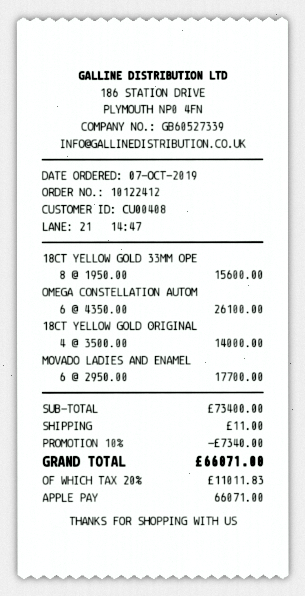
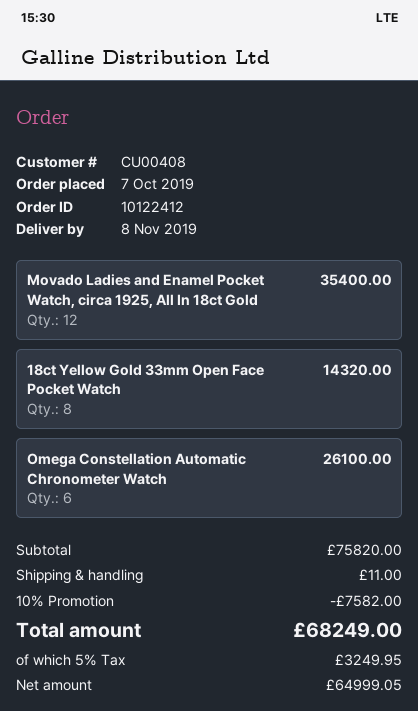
18CT YELLOW GOLD 33MM OPE: 8 for 15600.00 -> 8 for 14320.00
18CT YELLOW GOLD ORIGINAL: 4 for 14000.00 -> none
MOVADO LADIES AND ENAMEL: 6 for 17700.00 -> 12 for 35400.00
subtotal: 73400.00 -> 75820.00
discount: 10% = 7340.00 -> 10% = 7582.00
tax: 20% = 11011.83 -> 5% = 3249.95
total: 66071.00 -> 68249.00

